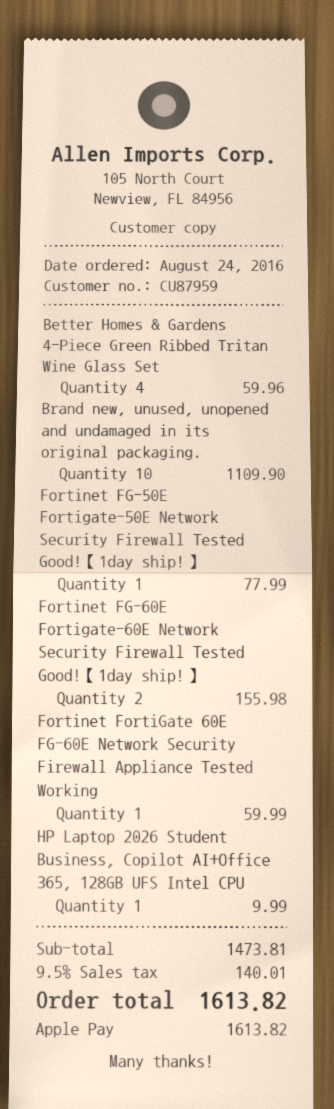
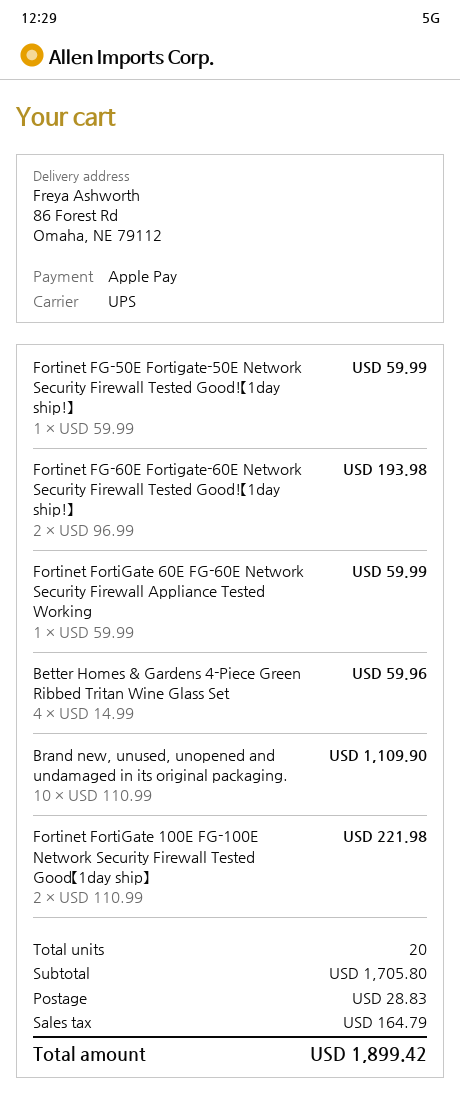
Fortinet FG-50E Fortigate-50E Network Security Firewall Tested Good!【1day ship!】: 1 for 77.99 -> 1 for 59.99
Fortinet FG-60E Fortigate-60E Network Security Firewall Tested Good!【1day ship!】: 2 for 155.98 -> 2 for 193.98
HP Laptop 2026 Student Business, Copilot AI+Office 365, 128GB UFS Intel CPU: 1 for 9.99 -> none
Fortinet FortiGate 100E FG-100E Network Security Firewall Tested Good【1day ship】: none -> 2 for 221.98
subtotal: 1473.81 -> 1705.80
shipping: none -> 28.83
tax: 140.01 -> 164.79
total: 1613.82 -> 1899.42

